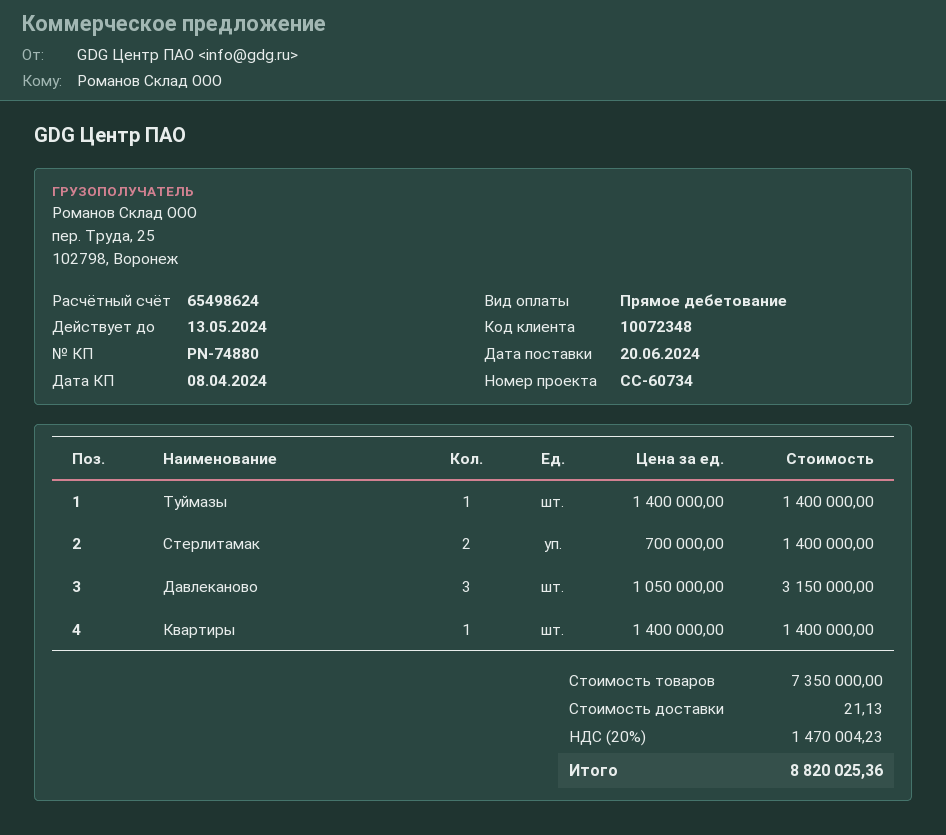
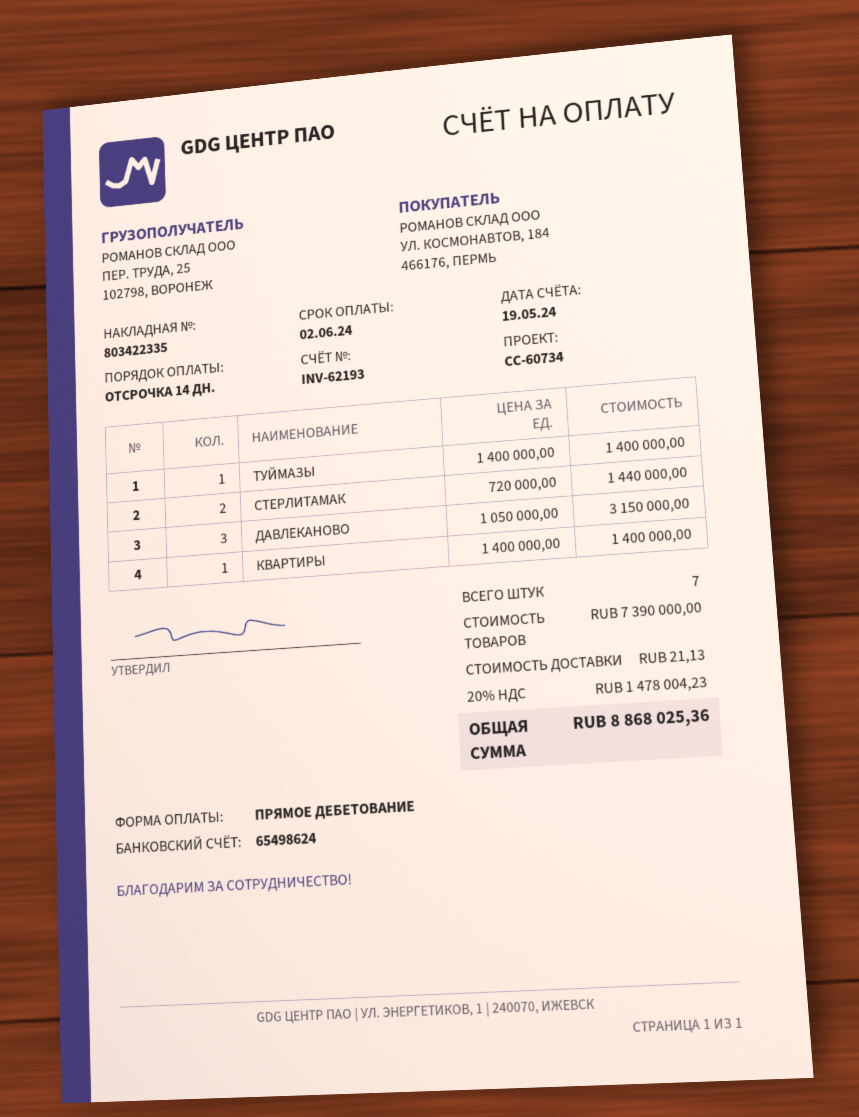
Стерлитамак: 2 x 700000.00 = 1400000.00 -> 2 x 720000.00 = 1440000.00
subtotal: 7350000.00 -> 7390000.00
tax: 20% = 1470004.23 -> 20% = 1478004.23
total: 8820025.36 -> 8868025.36

